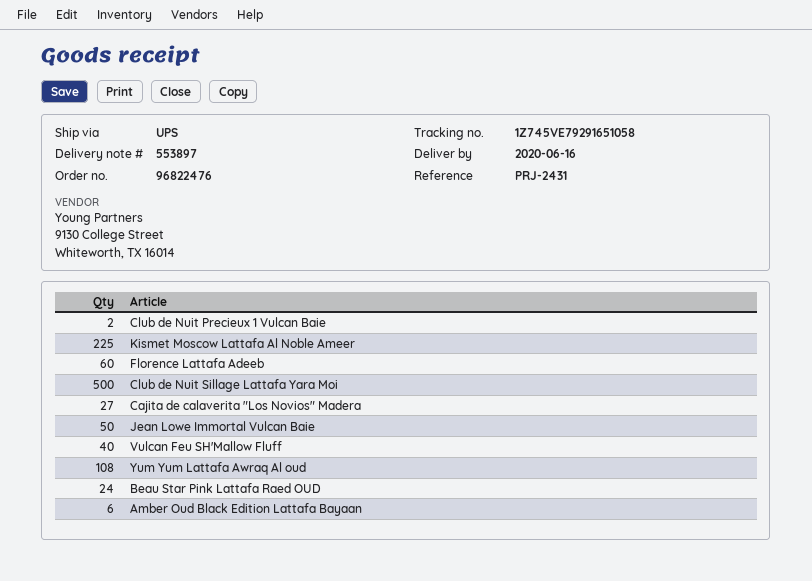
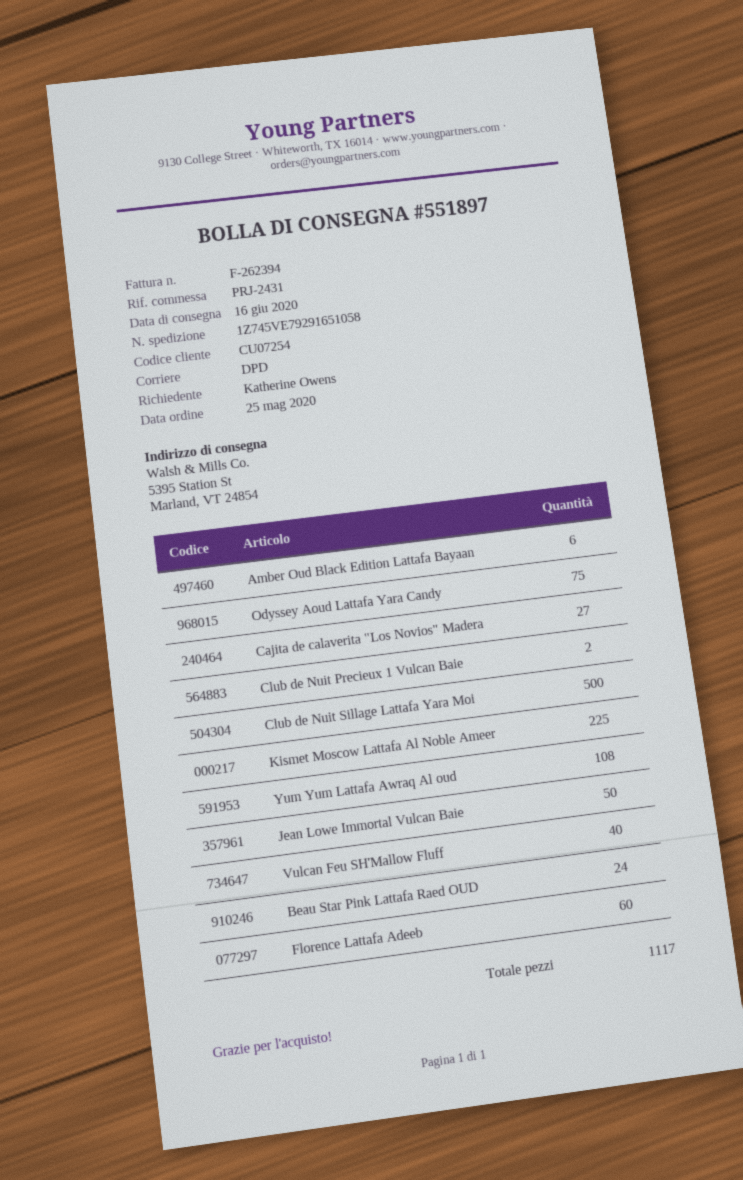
delivery note number: 553897 -> 551897
shipping method: UPS -> DPD
Odyssey Aoud Lattafa Yara Candy: none -> 75

